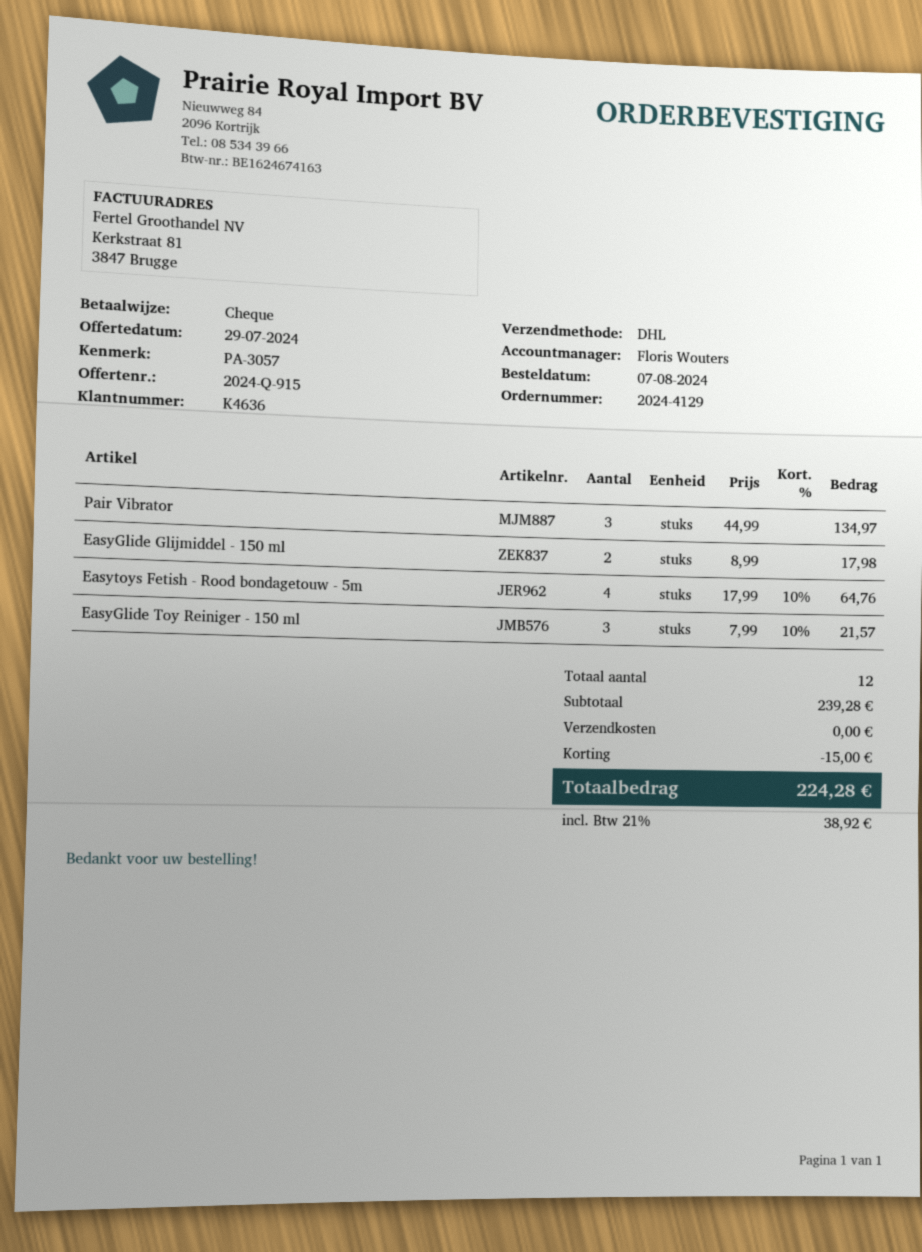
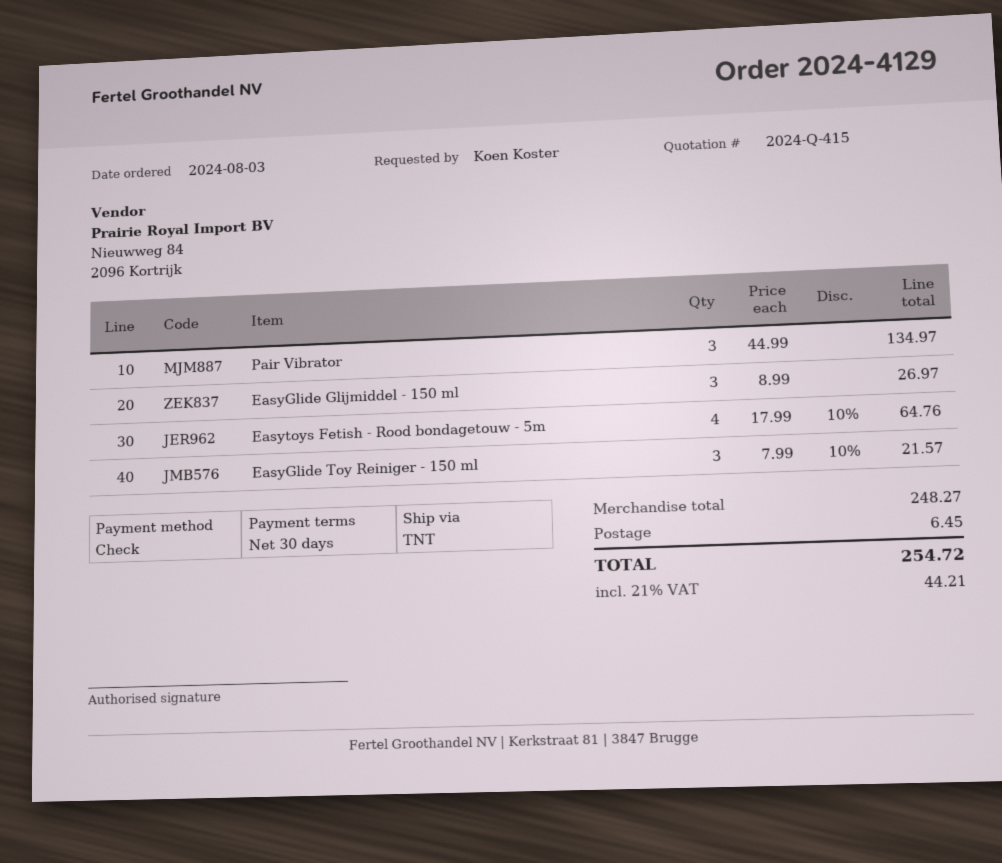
quote number: 2024-Q-915 -> 2024-Q-415
order date: 2024-08-07 -> 2024-08-03
shipping method: DHL -> TNT
EasyGlide Glijmiddel - 150 ml: 2 x 8.99 = 17.98 -> 3 x 8.99 = 26.97
subtotal: 239.28 -> 248.27
discount: 15.00 -> none
shipping: 0.00 -> 6.45
tax: 21% = 38.92 -> 21% = 44.21
total: 224.28 -> 254.72

